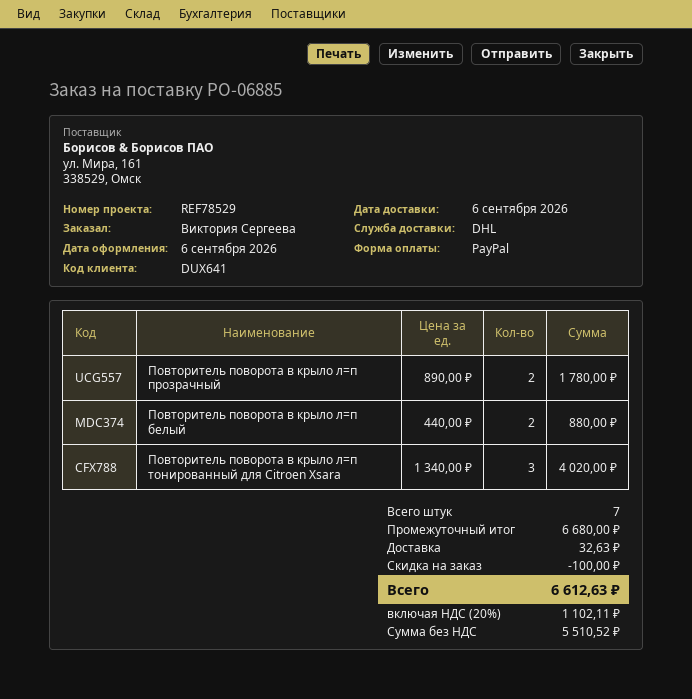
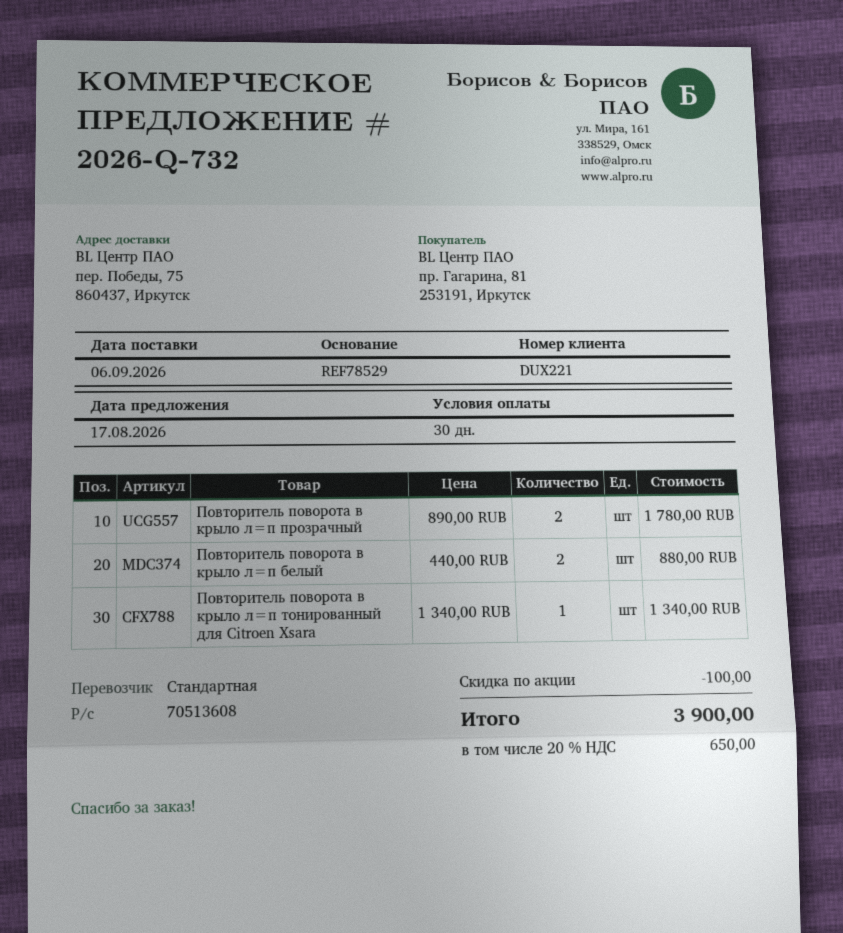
customer number: DUX641 -> DUX221
shipping method: DHL -> standard
Повторитель поворота в крыло л=п тонированный для Citroen Xsara: 3 x 1340.00 = 4020.00 -> 1 x 1340.00 = 1340.00
shipping: 32.63 -> none
tax: 20% = 1102.11 -> 20% = 650.00
total: 6612.63 -> 3900.00

